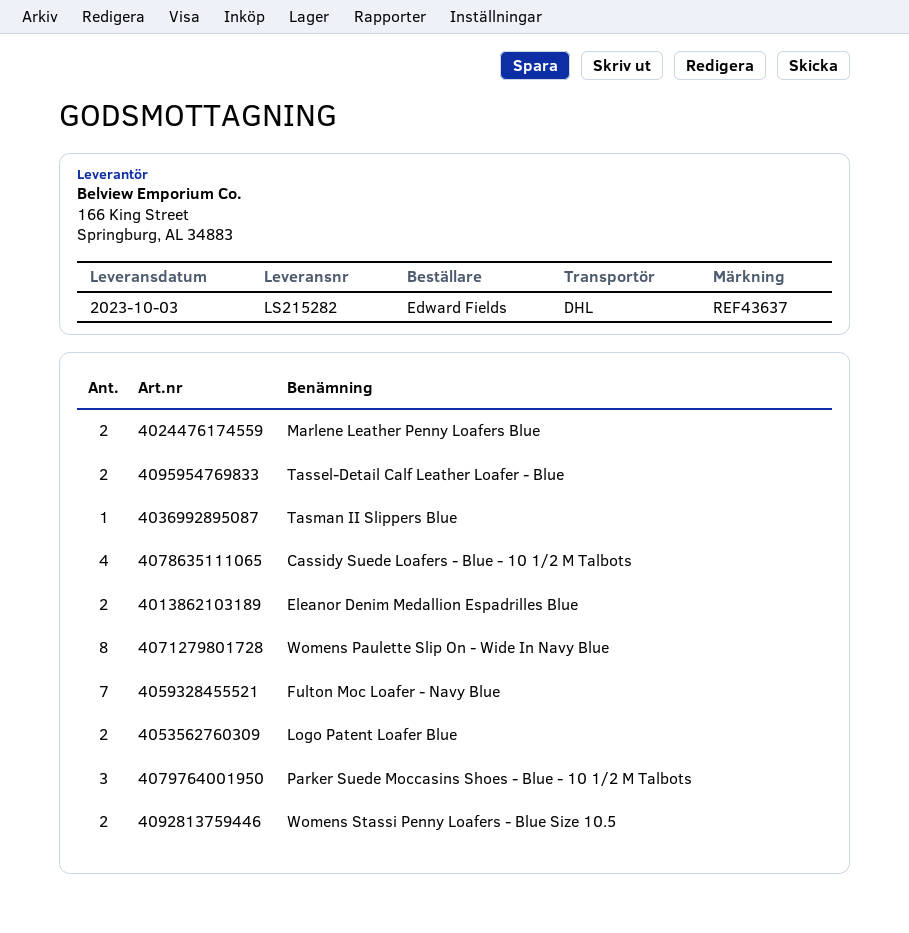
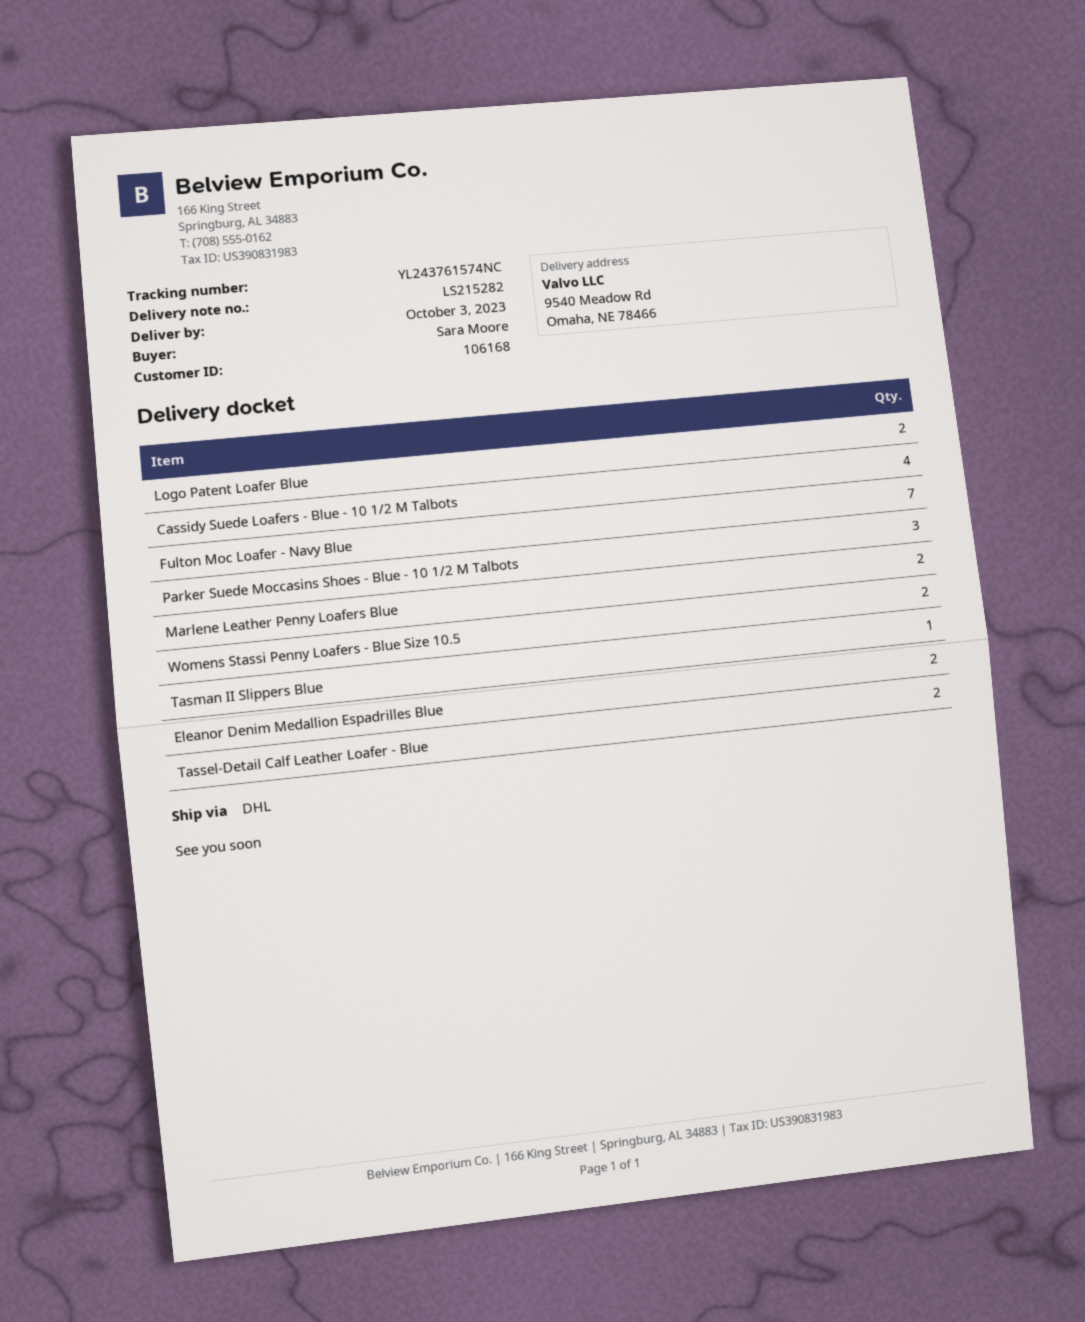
ordered by: Edward Fields -> Sara Moore
Womens Paulette Slip On - Wide In Navy Blue: 8 -> none

